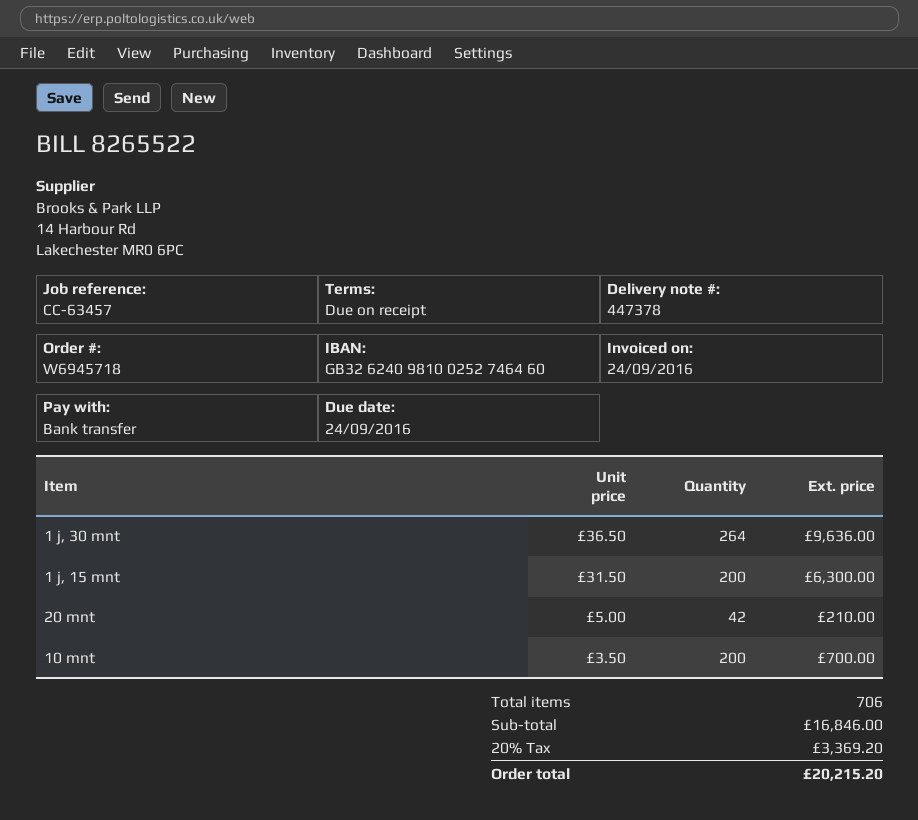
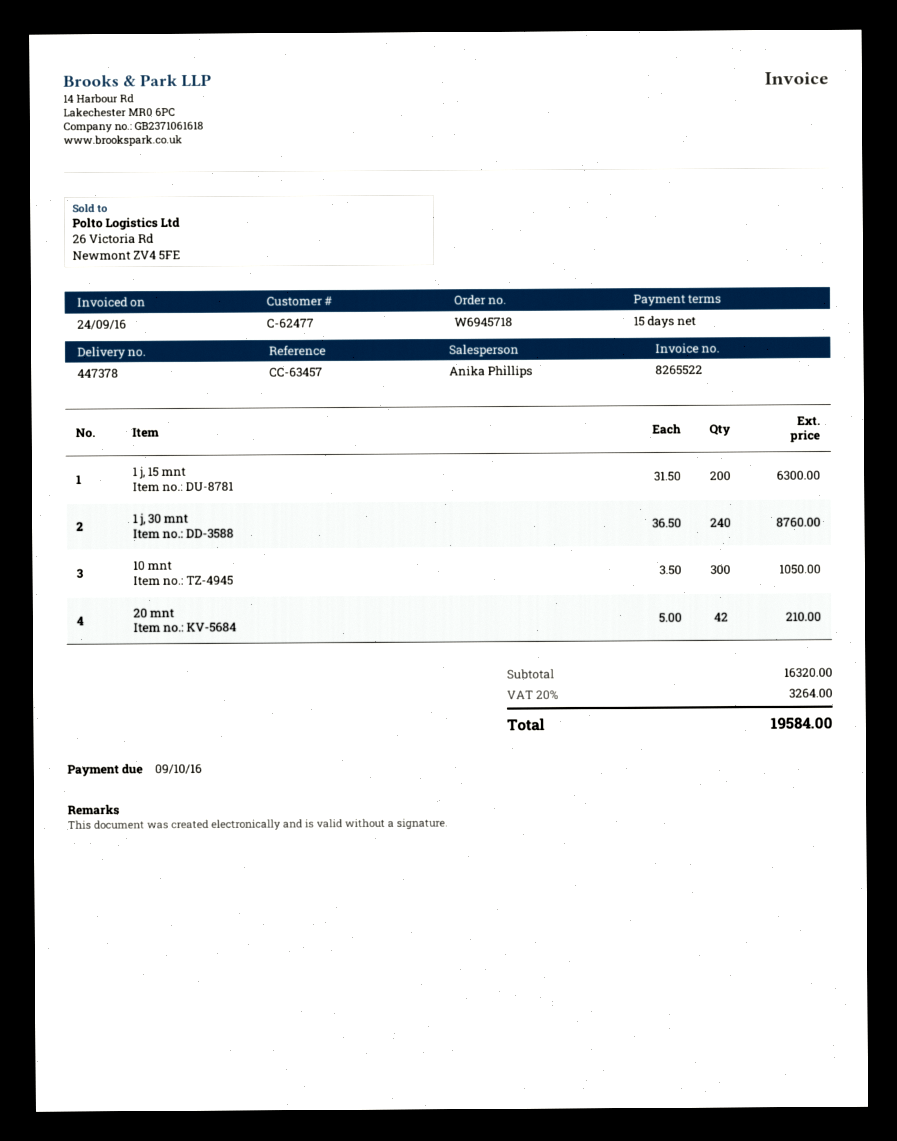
payment terms: on receipt -> 15 days
due date: 2016-09-24 -> 2016-10-09
1 j, 30 mnt: 264 x 36.50 = 9636.00 -> 240 x 36.50 = 8760.00
10 mnt: 200 x 3.50 = 700.00 -> 300 x 3.50 = 1050.00
subtotal: 16846.00 -> 16320.00
tax: 20% = 3369.20 -> 20% = 3264.00
total: 20215.20 -> 19584.00

